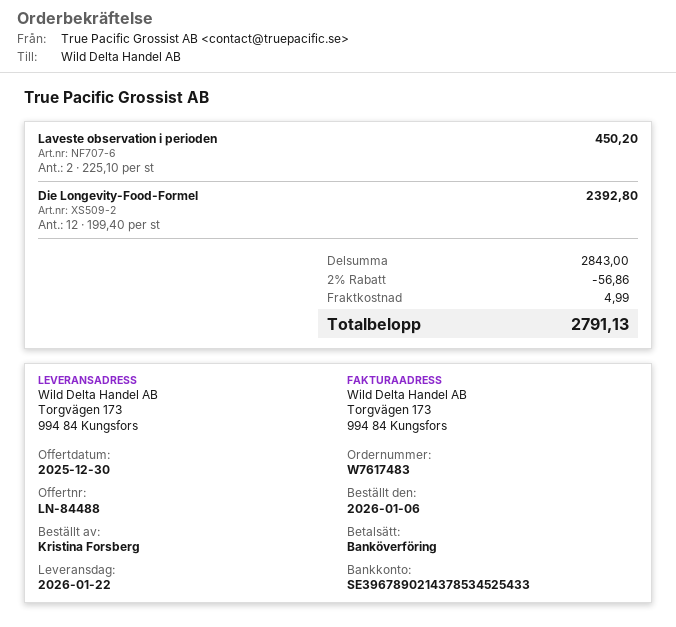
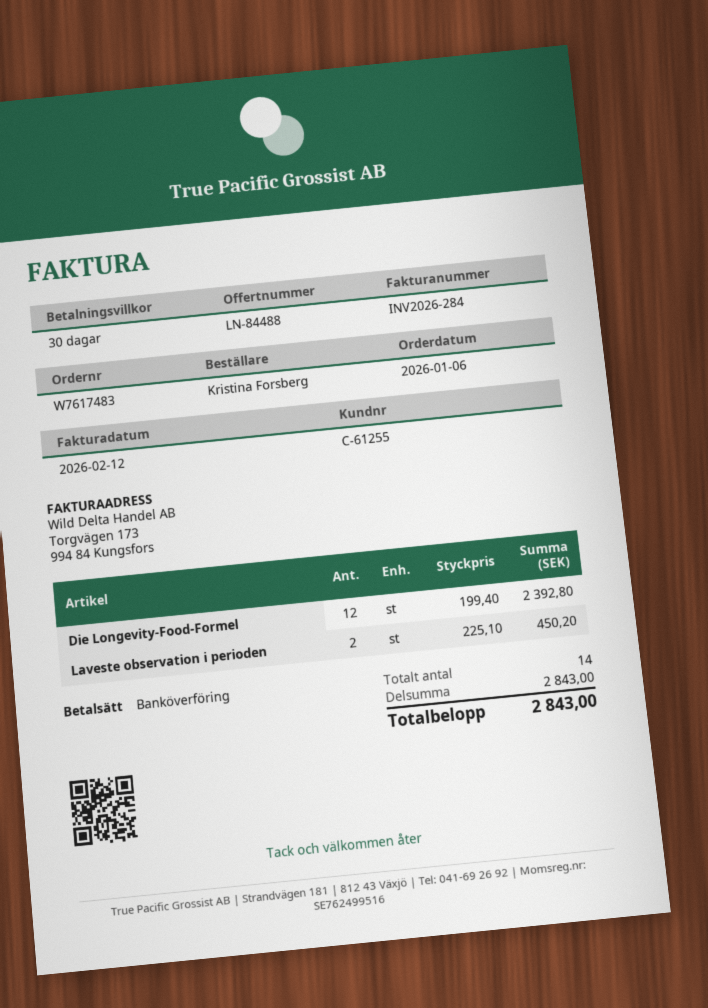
discount: 2% = 56.86 -> none
shipping: 4.99 -> none
total: 2791.13 -> 2843.00

